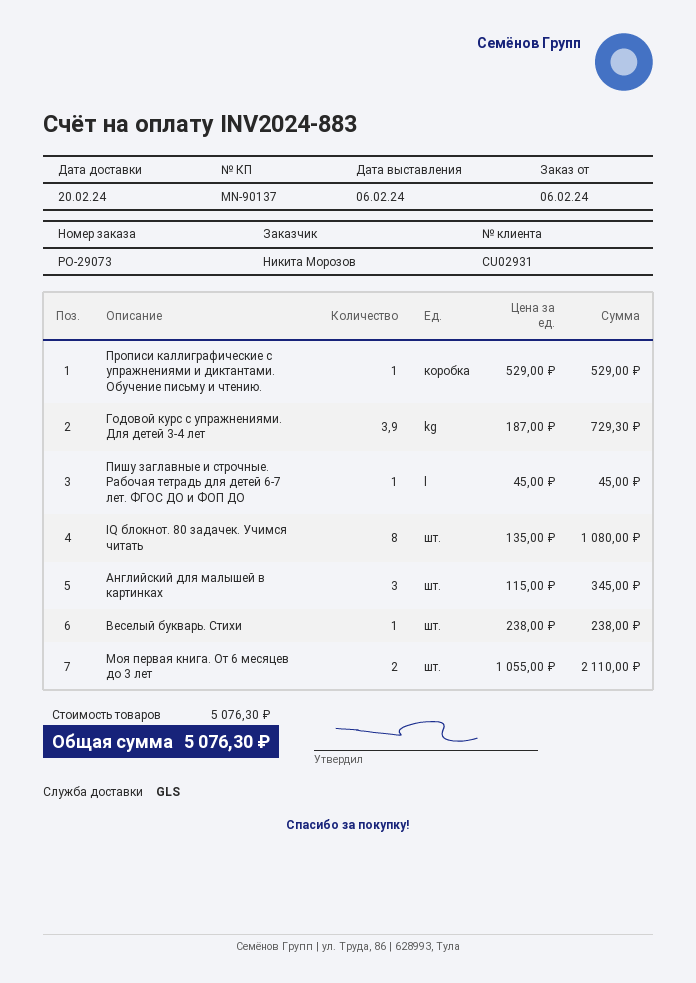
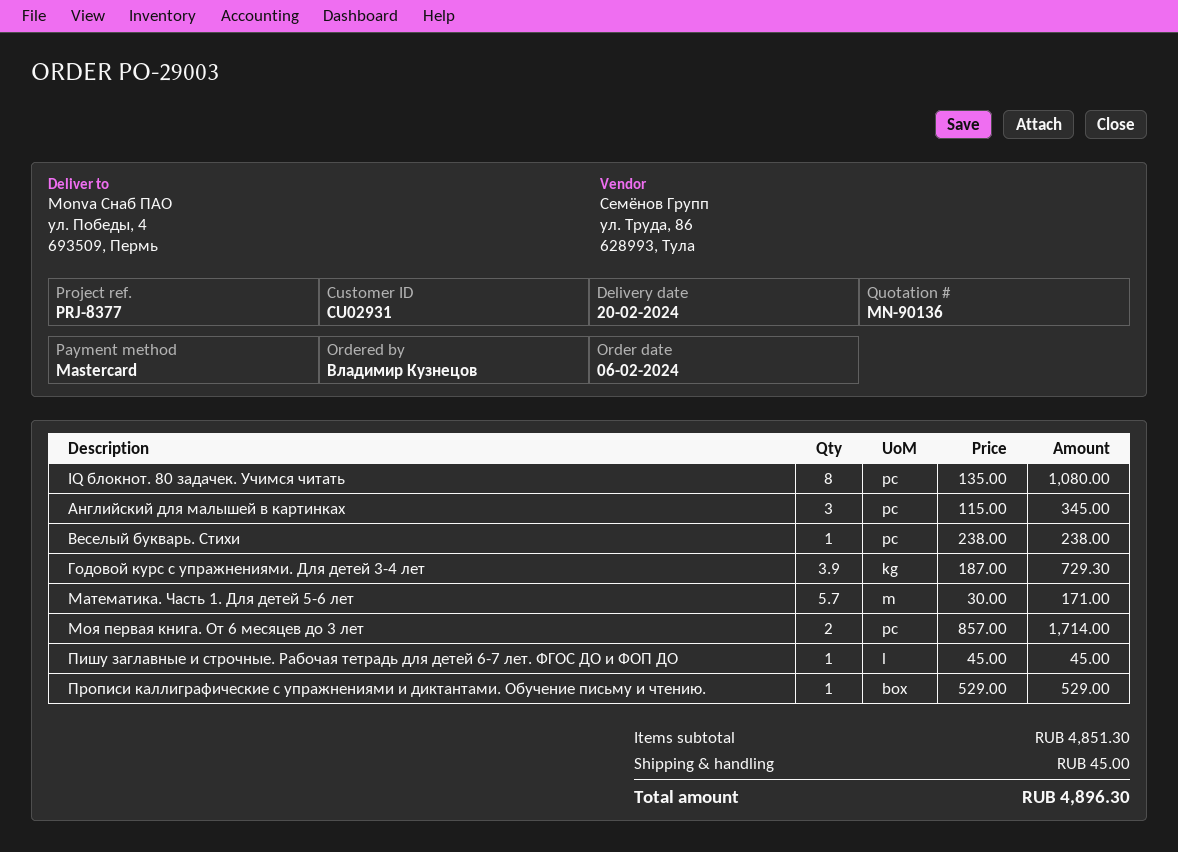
quote number: MN-90137 -> MN-90136
order number: PO-29073 -> PO-29003
ordered by: Никита Морозов -> Владимир Кузнецов
Моя первая книга. От 6 месяцев до 3 лет: 2 x 1055.00 = 2110.00 -> 2 x 857.00 = 1714.00
Математика. Часть 1. Для детей 5-6 лет: none -> 5.7 x 30.00 = 171.00
subtotal: 5076.30 -> 4851.30
shipping: none -> 45.00
total: 5076.30 -> 4896.30

